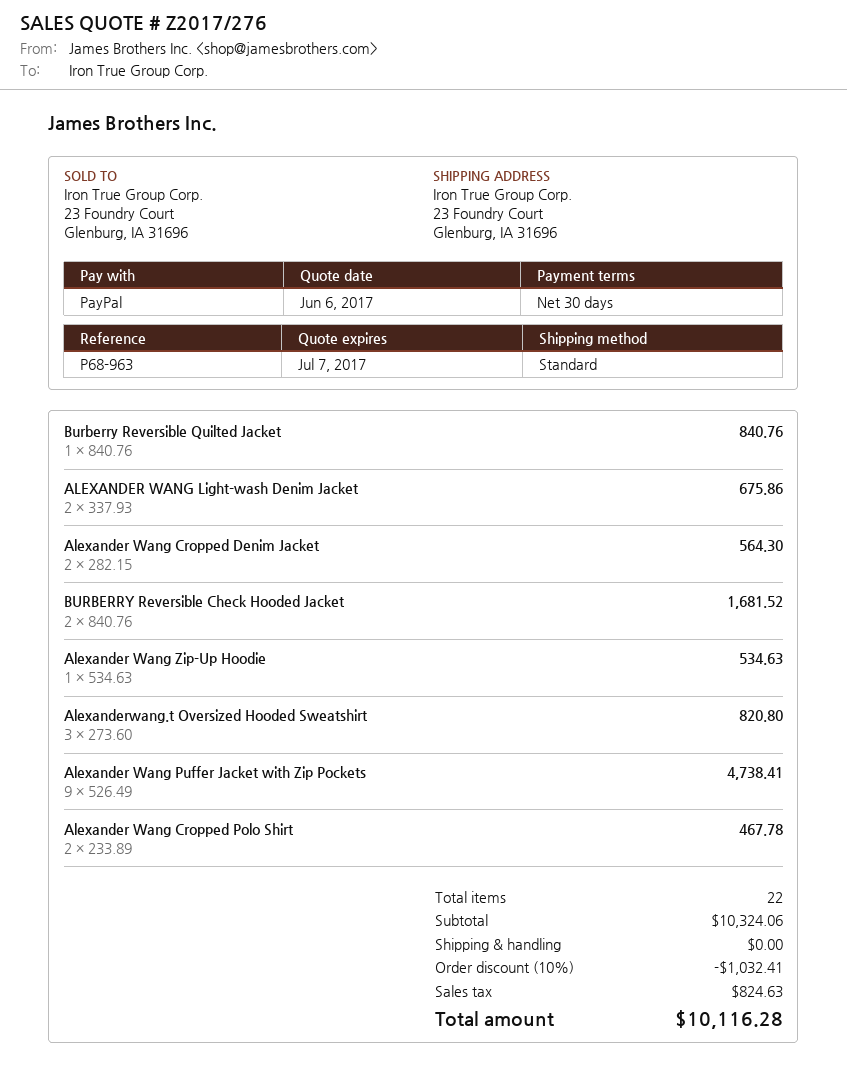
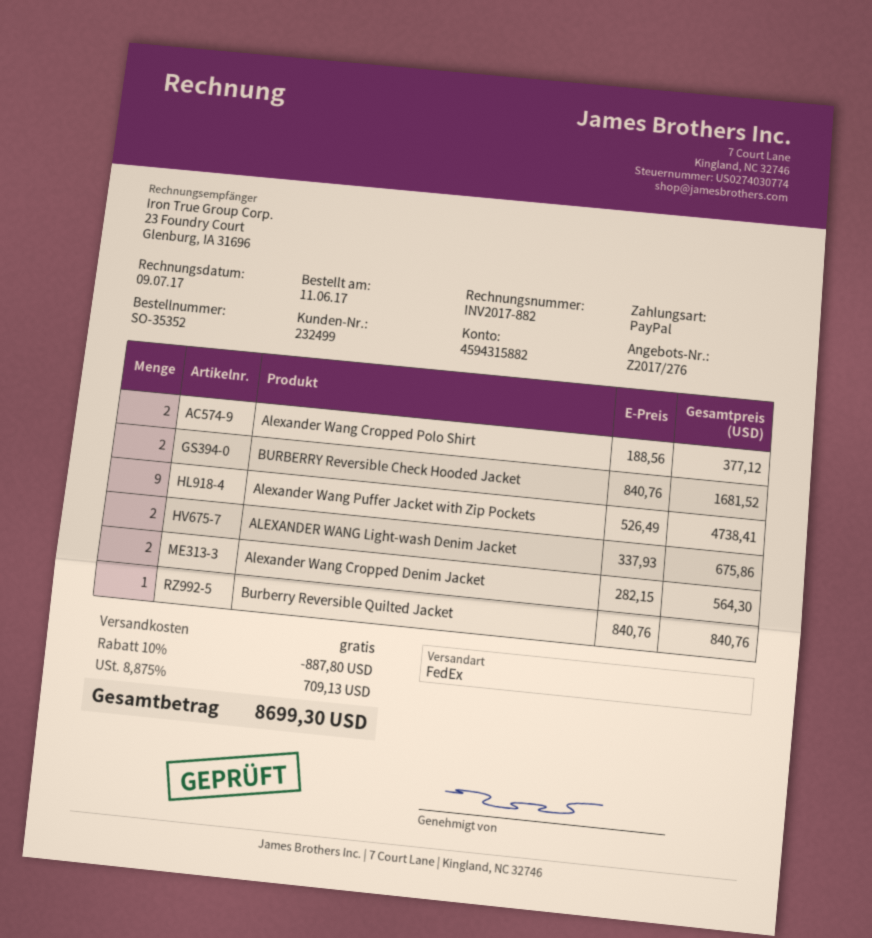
shipping method: standard -> FedEx
Alexander Wang Zip-Up Hoodie: 1 x 534.63 = 534.63 -> none
Alexanderwang.t Oversized Hooded Sweatshirt: 3 x 273.60 = 820.80 -> none
Alexander Wang Cropped Polo Shirt: 2 x 233.89 = 467.78 -> 2 x 188.56 = 377.12
discount: 10% = 1032.41 -> 10% = 887.80
tax: 824.63 -> 709.13
total: 10116.28 -> 8699.30

